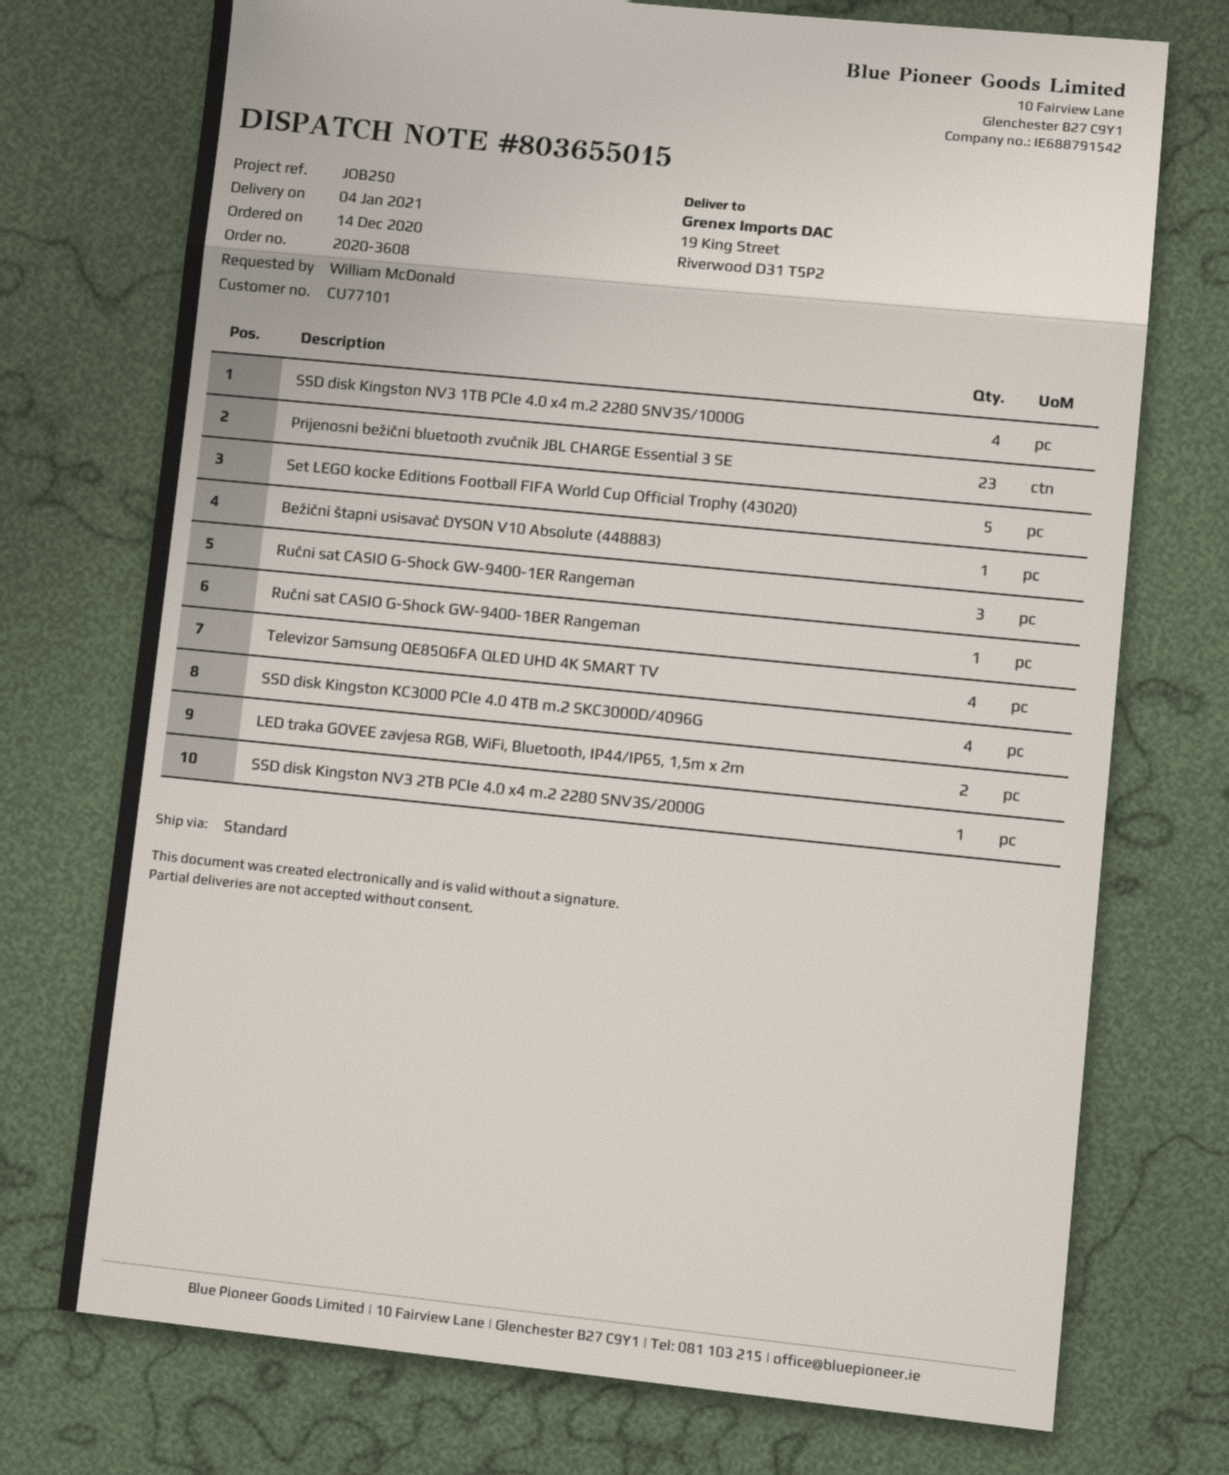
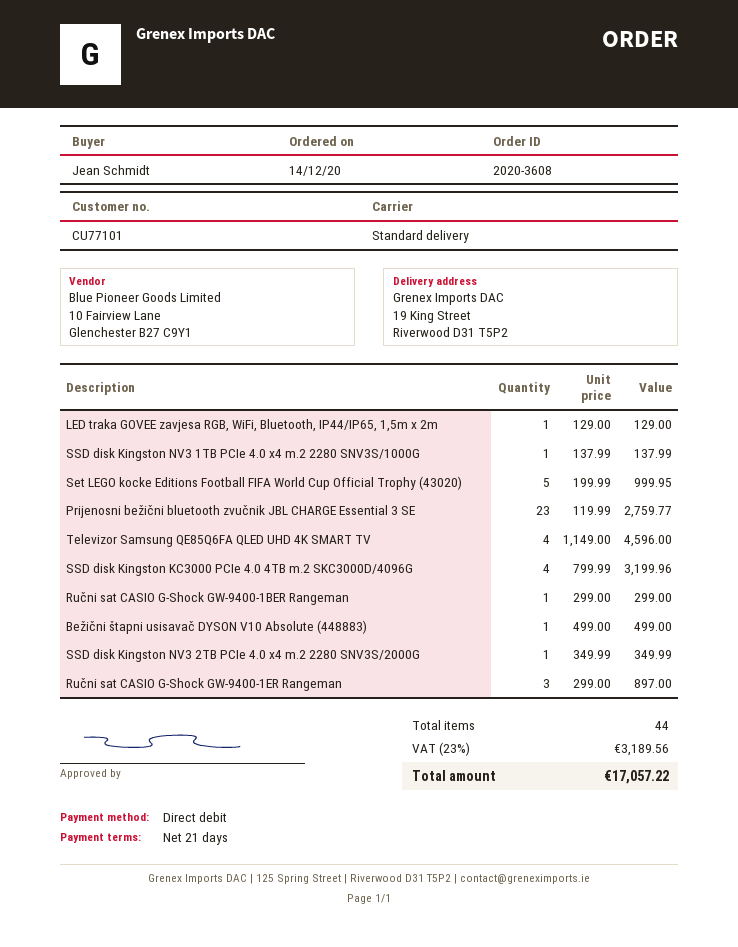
ordered by: William McDonald -> Jean Schmidt
SSD disk Kingston NV3 1TB PCIe 4.0 x4 m.2 2280 SNV3S/1000G: 4 -> 1
LED traka GOVEE zavjesa RGB, WiFi, Bluetooth, IP44/IP65, 1,5m x 2m: 2 -> 1

